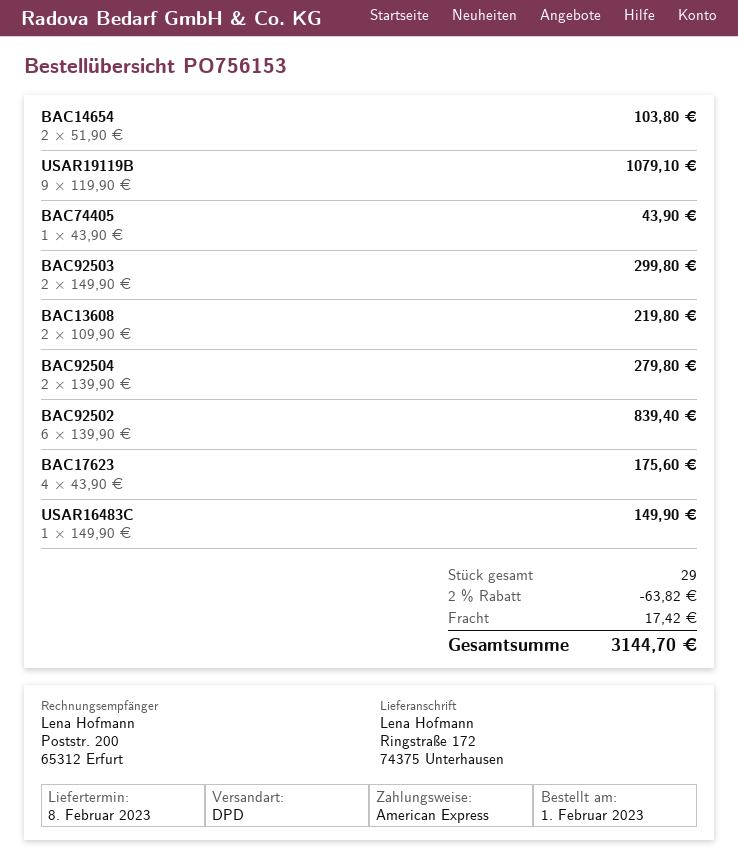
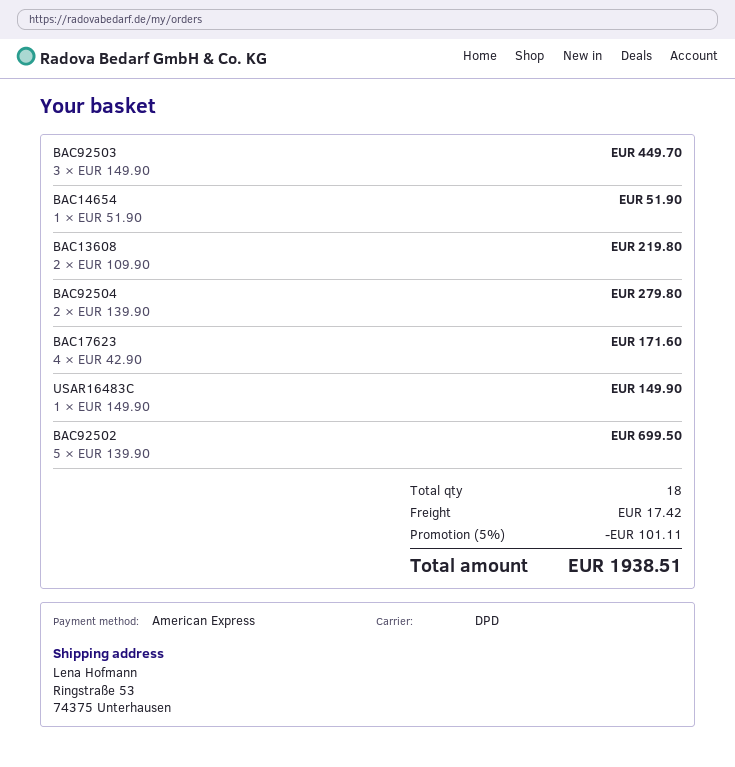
ship to: Ringstraße 172, 74375 Unterhausen -> Ringstraße 53, 74375 Unterhausen
BAC14654: 2 x 51.90 = 103.80 -> 1 x 51.90 = 51.90
USAR19119B: 9 x 119.90 = 1079.10 -> none
BAC74405: 1 x 43.90 = 43.90 -> none
BAC92503: 2 x 149.90 = 299.80 -> 3 x 149.90 = 449.70
BAC92502: 6 x 139.90 = 839.40 -> 5 x 139.90 = 699.50
BAC17623: 4 x 43.90 = 175.60 -> 4 x 42.90 = 171.60
total quantity: 29 -> 18
discount: 2% = 63.82 -> 5% = 101.11
total: 3144.70 -> 1938.51

